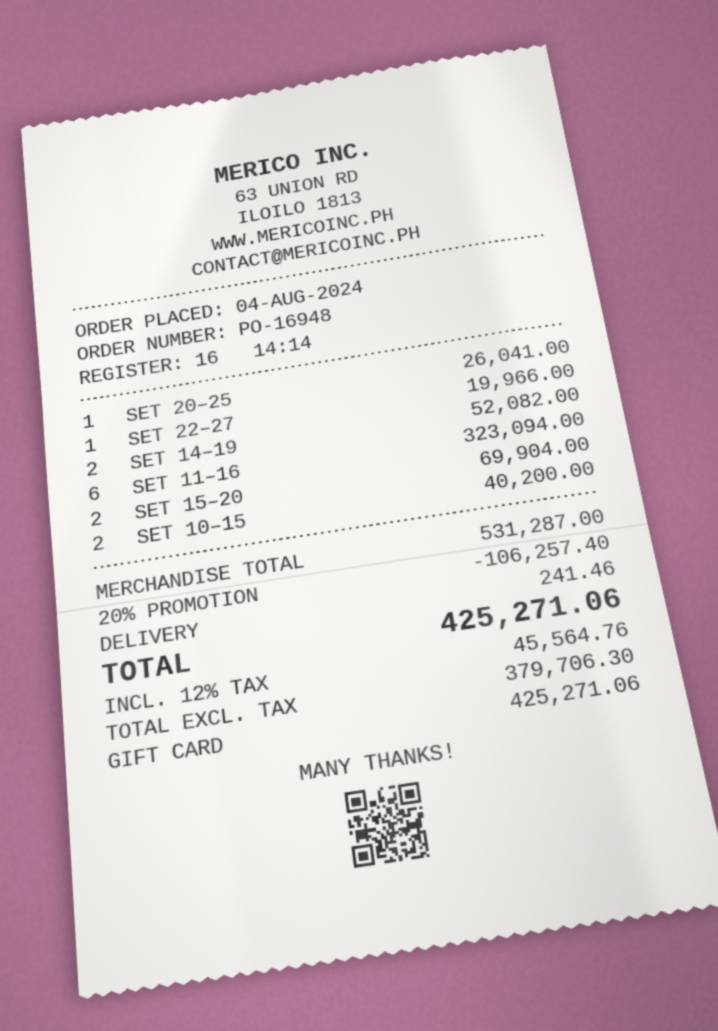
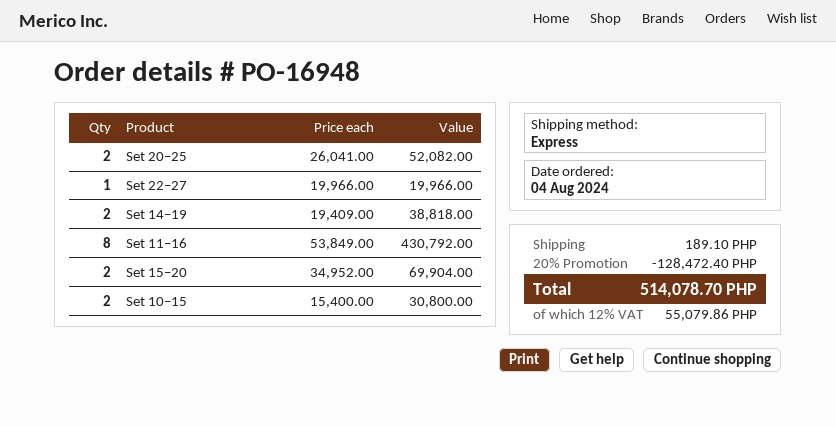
SET 20–25: 1 for 26041.00 -> 2 for 52082.00
SET 14–19: 2 for 52082.00 -> 2 for 38818.00
SET 11–16: 6 for 323094.00 -> 8 for 430792.00
SET 10–15: 2 for 40200.00 -> 2 for 30800.00
discount: 20% = 106257.40 -> 20% = 128472.40
shipping: 241.46 -> 189.10
tax: 12% = 45564.76 -> 12% = 55079.86
total: 425271.06 -> 514078.70

